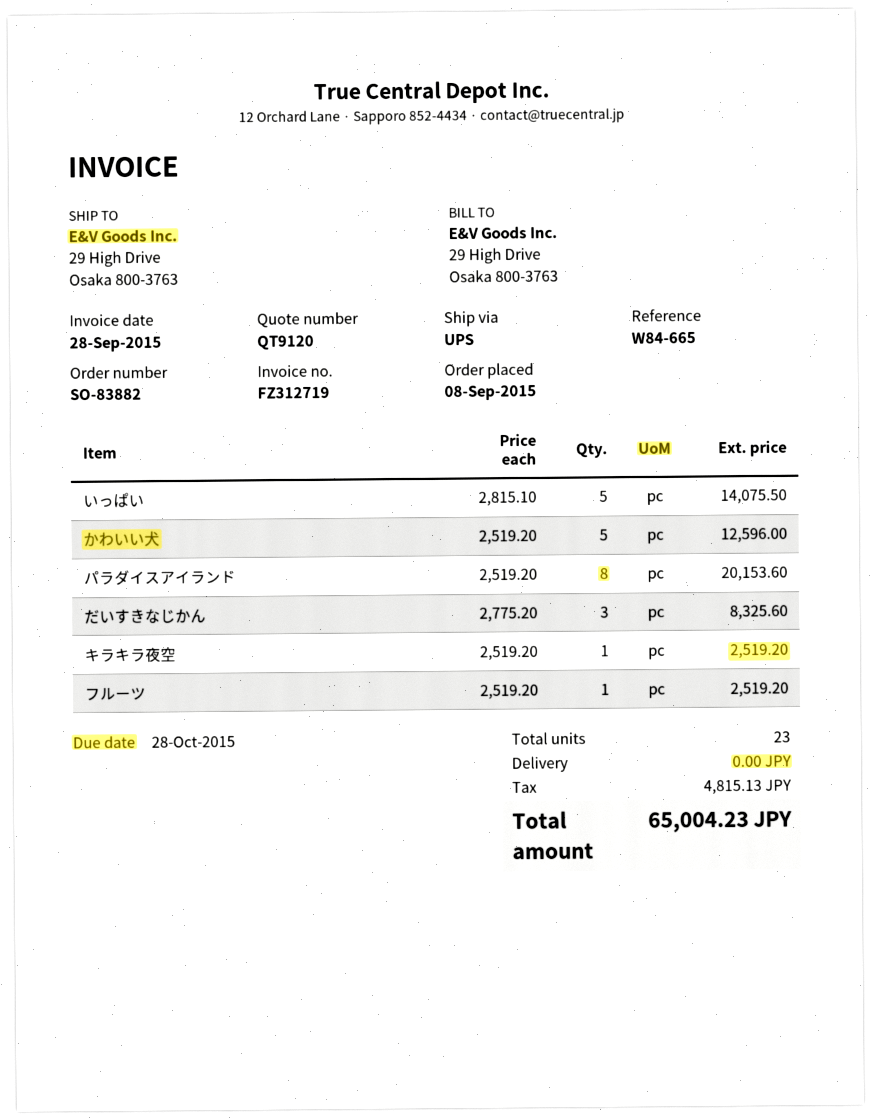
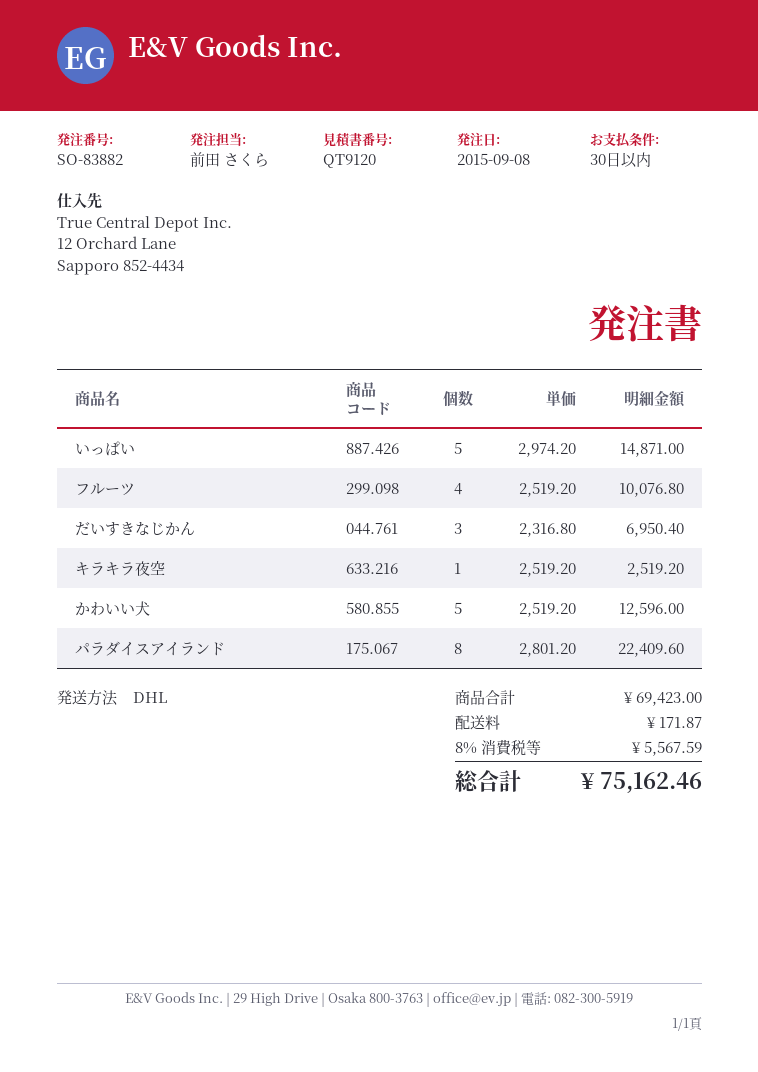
shipping method: UPS -> DHL
いっぱい: 5 x 2815.10 = 14075.50 -> 5 x 2974.20 = 14871.00
パラダイスアイランド: 8 x 2519.20 = 20153.60 -> 8 x 2801.20 = 22409.60
だいすきなじかん: 3 x 2775.20 = 8325.60 -> 3 x 2316.80 = 6950.40
フルーツ: 1 x 2519.20 = 2519.20 -> 4 x 2519.20 = 10076.80
shipping: 0.00 -> 171.87
tax: 4815.13 -> 5567.59
total: 65004.23 -> 75162.46

